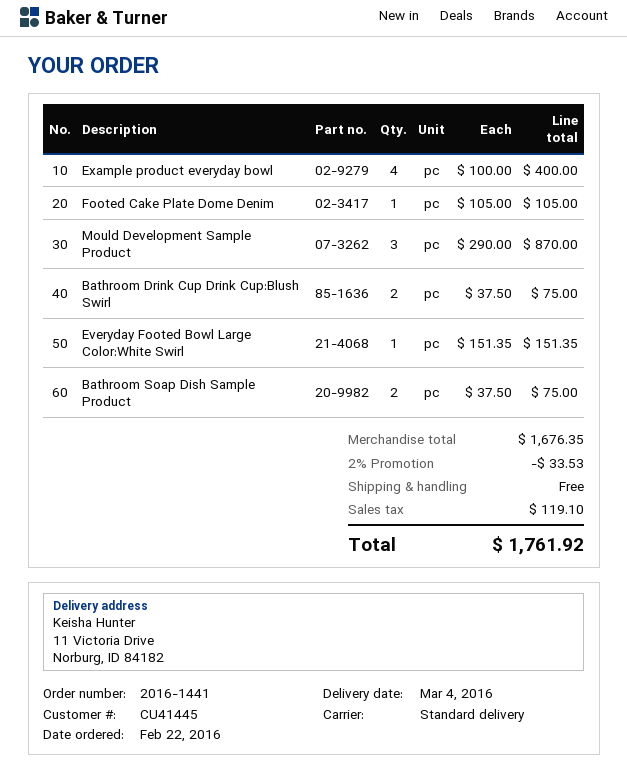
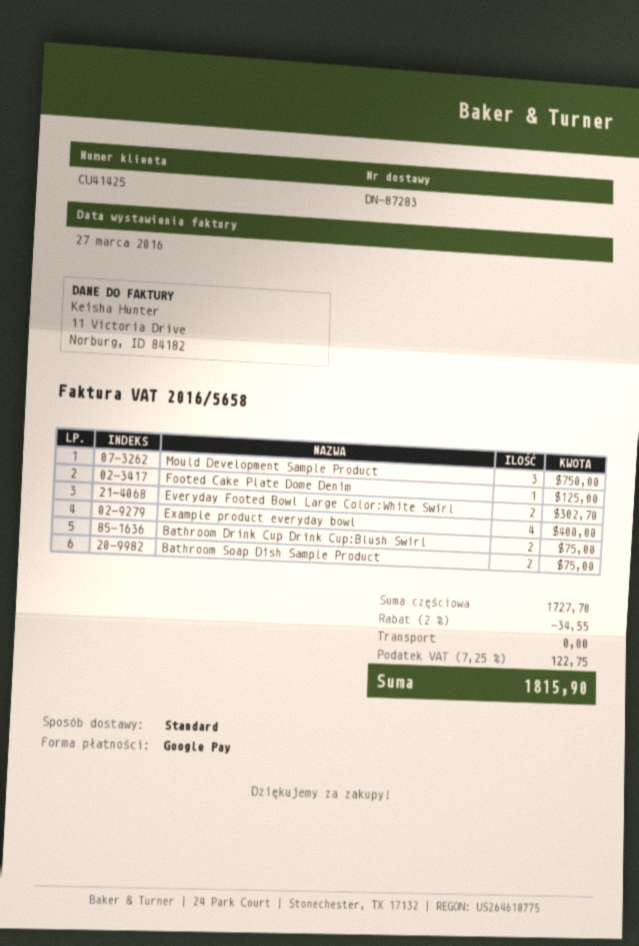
customer number: CU41445 -> CU41425
Footed Cake Plate Dome Denim: 1 for 105.00 -> 1 for 125.00
Mould Development Sample Product: 3 for 870.00 -> 3 for 750.00
Everyday Footed Bowl Large Color:White Swirl: 1 for 151.35 -> 2 for 302.70
subtotal: 1676.35 -> 1727.70
discount: 2% = 33.53 -> 2% = 34.55
tax: 119.10 -> 122.75
total: 1761.92 -> 1815.90

